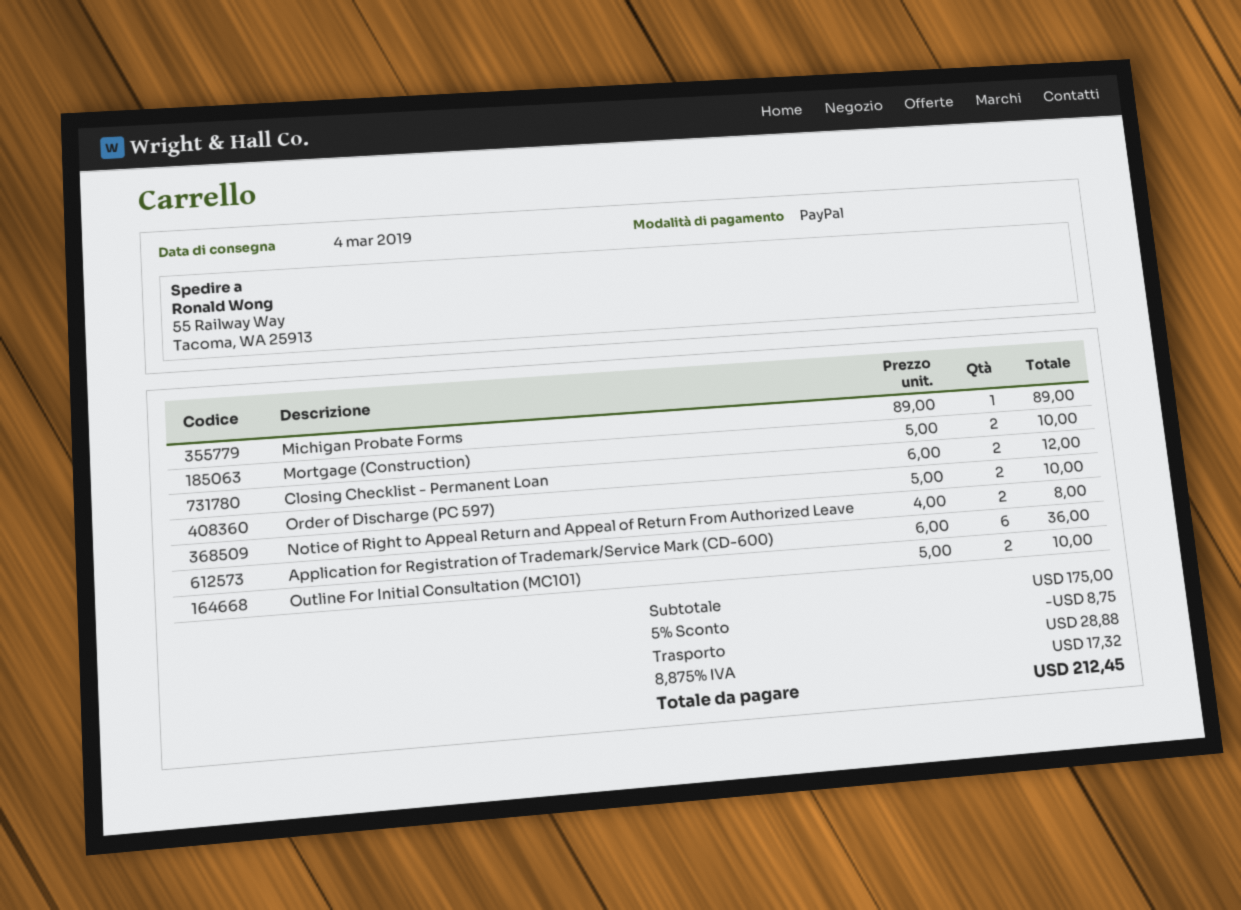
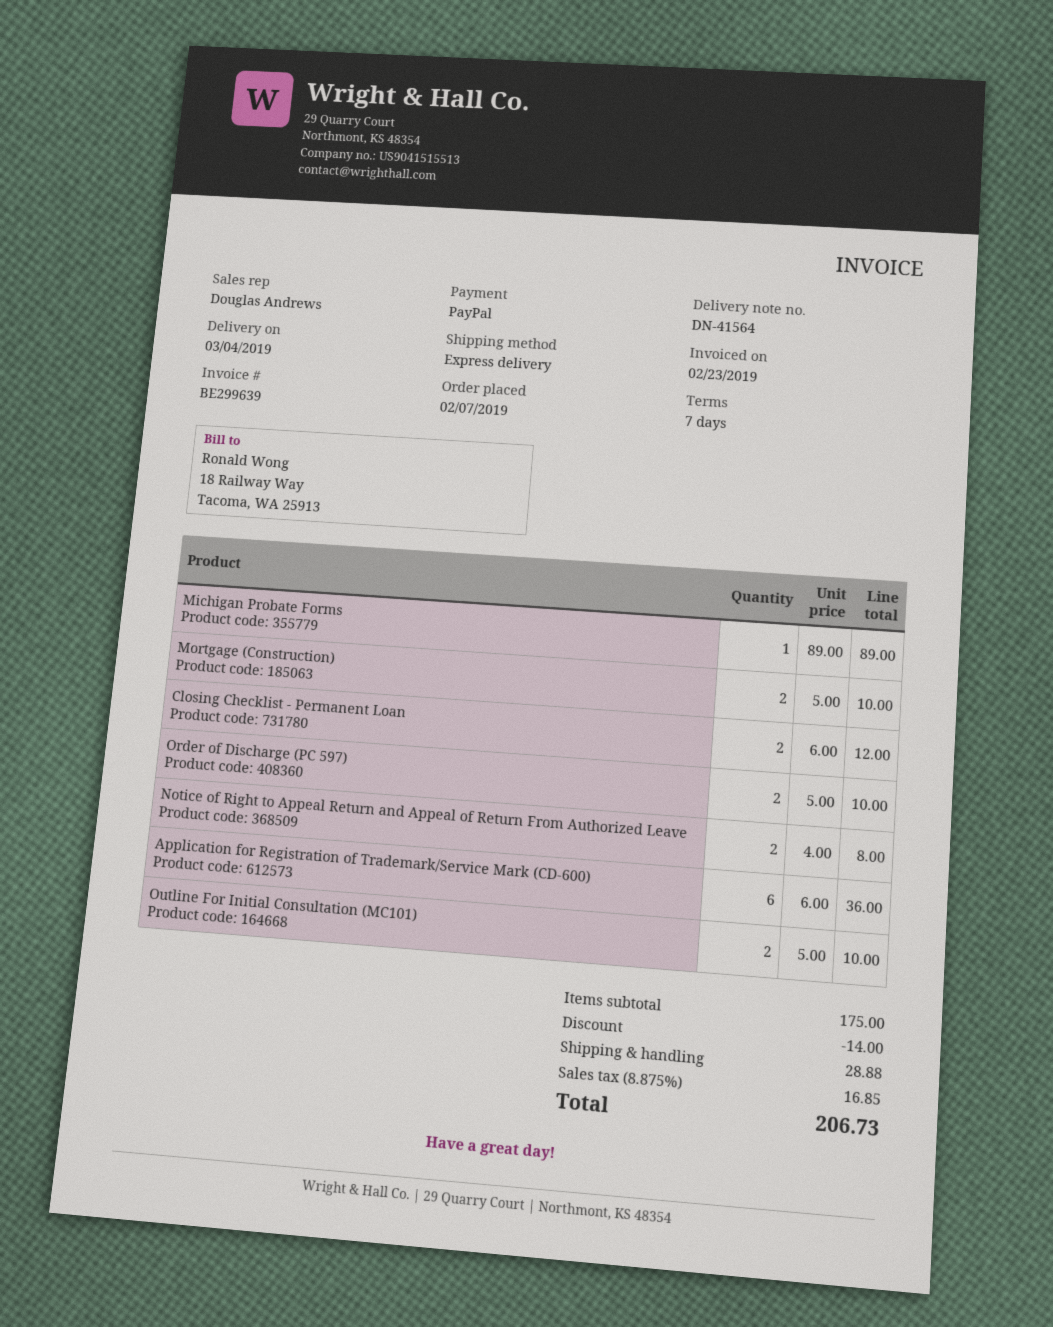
discount: 8.75 -> 14.00
tax: 8.875% = 17.32 -> 8.875% = 16.85
total: 212.45 -> 206.73

